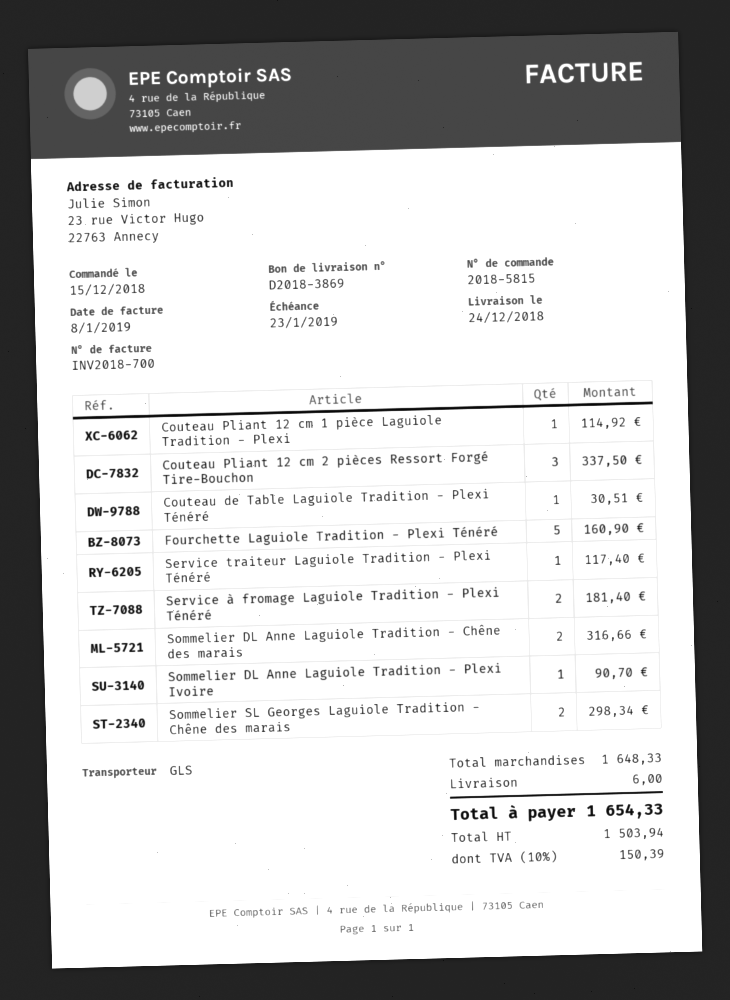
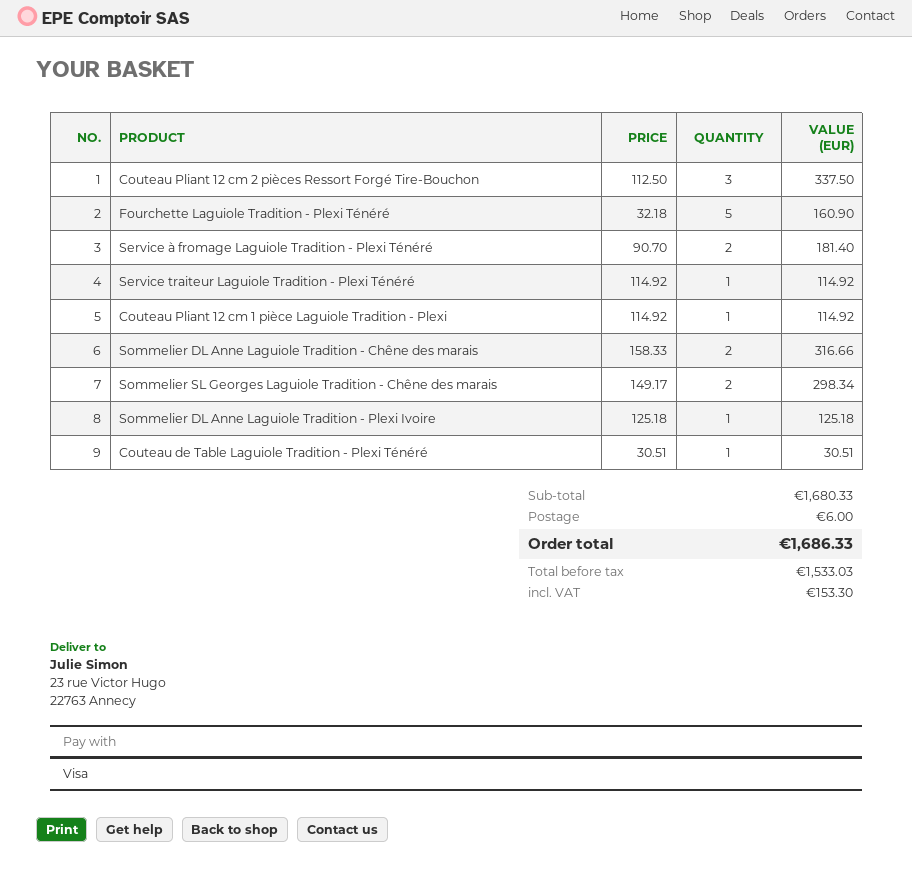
Service traiteur Laguiole Tradition - Plexi Ténéré: 1 for 117.40 -> 1 for 114.92
Sommelier DL Anne Laguiole Tradition - Plexi Ivoire: 1 for 90.70 -> 1 for 125.18
subtotal: 1648.33 -> 1680.33
net: 1503.94 -> 1533.03
tax: 150.39 -> 153.30
total: 1654.33 -> 1686.33

